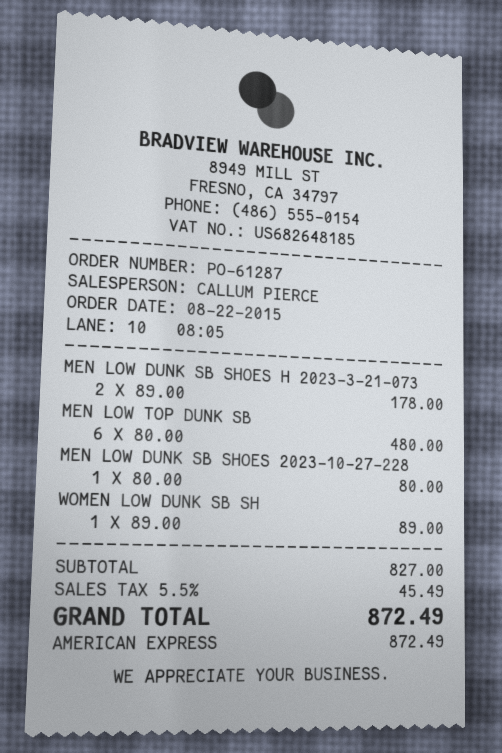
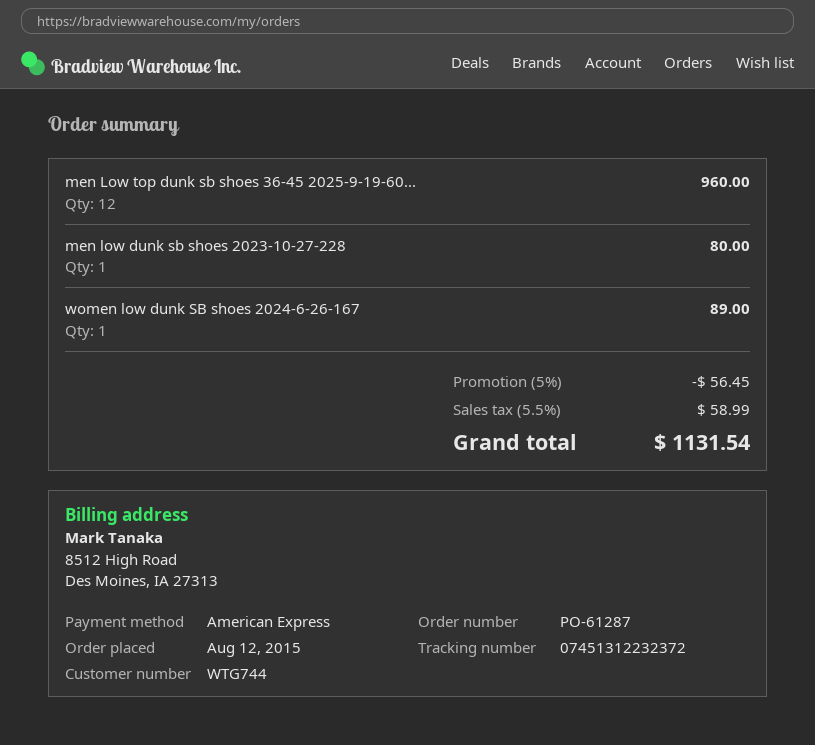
order date: 2015-08-22 -> 2015-08-12
MEN LOW DUNK SB SHOES H 2023-3-21-073: 2 for 178.00 -> none
MEN LOW TOP DUNK SB: 6 for 480.00 -> 12 for 960.00
discount: none -> 5% = 56.45
tax: 5.5% = 45.49 -> 5.5% = 58.99
total: 872.49 -> 1131.54

